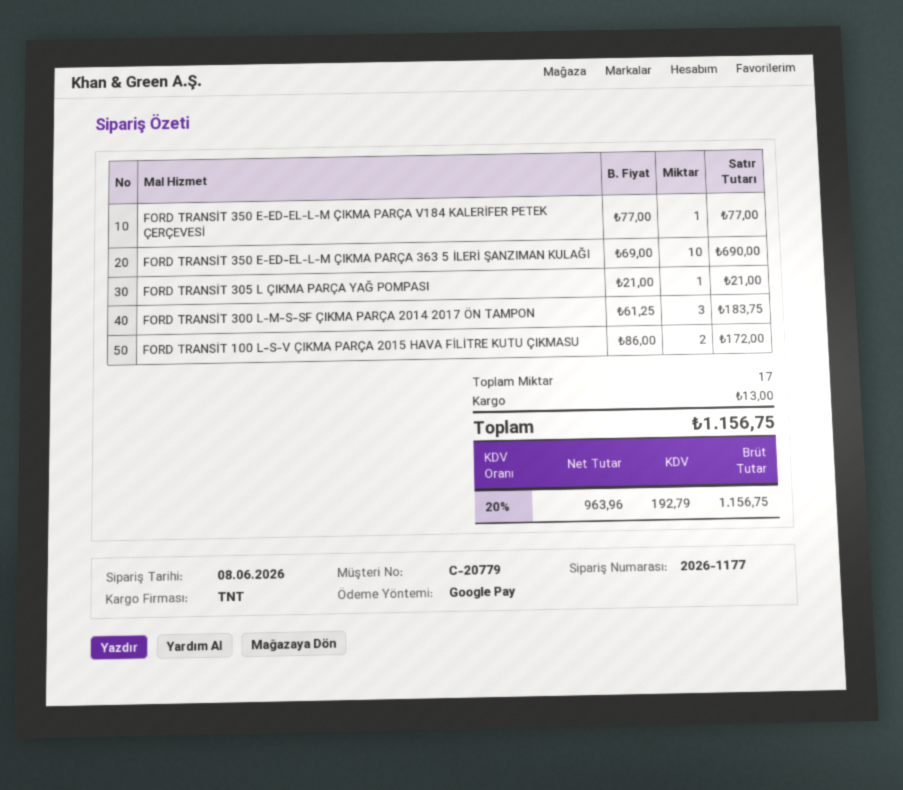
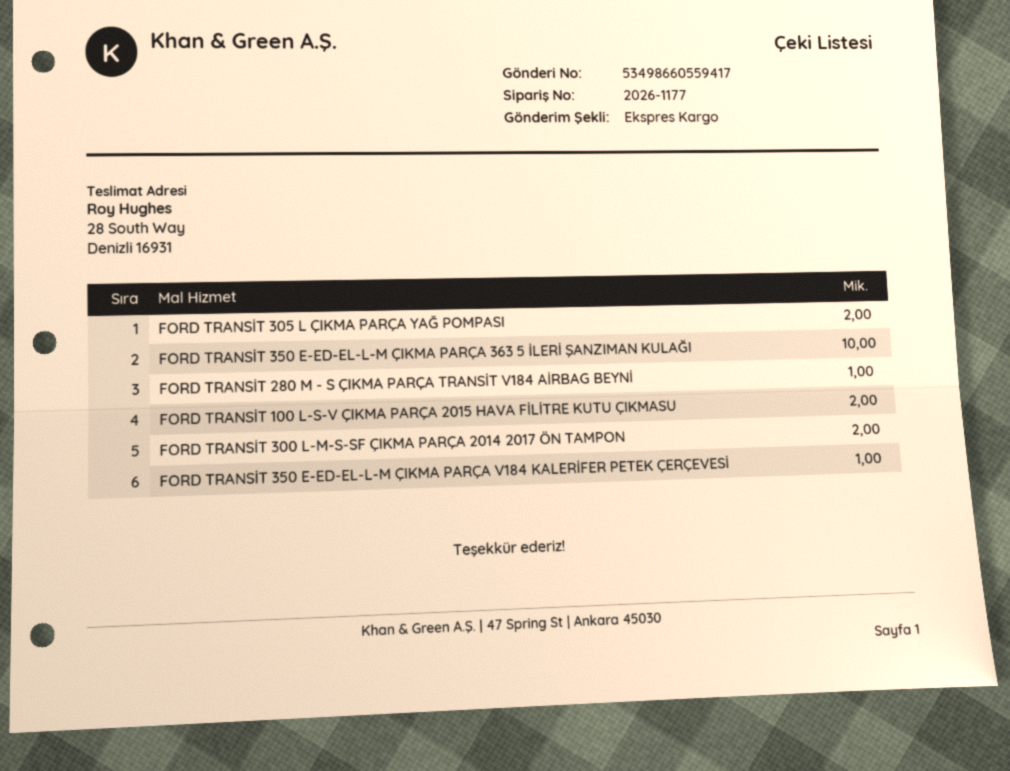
shipping method: TNT -> express
FORD TRANSİT 305 L ÇIKMA PARÇA YAĞ POMPASI: 1 -> 2
FORD TRANSİT 300 L-M-S-SF ÇIKMA PARÇA 2014 2017 ÖN TAMPON: 3 -> 2
FORD TRANSİT 280 M - S ÇIKMA PARÇA TRANSİT V184 AİRBAG BEYNİ: none -> 1

